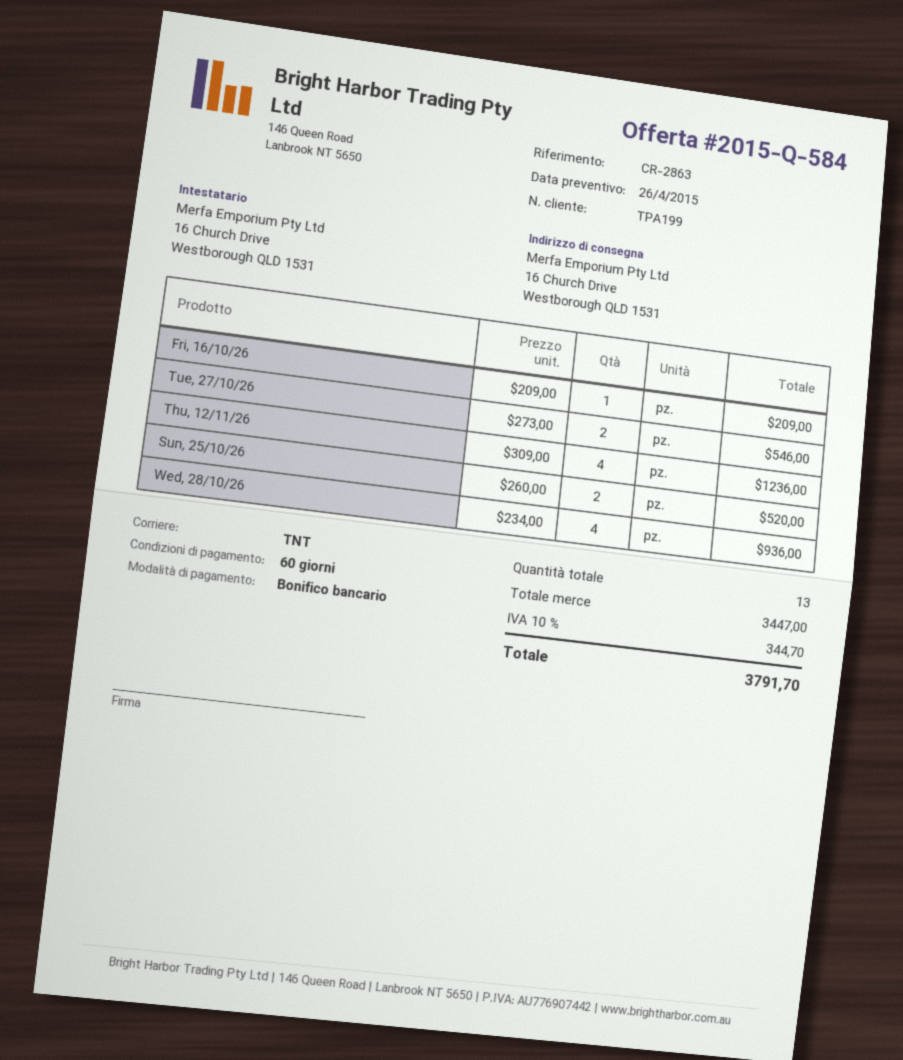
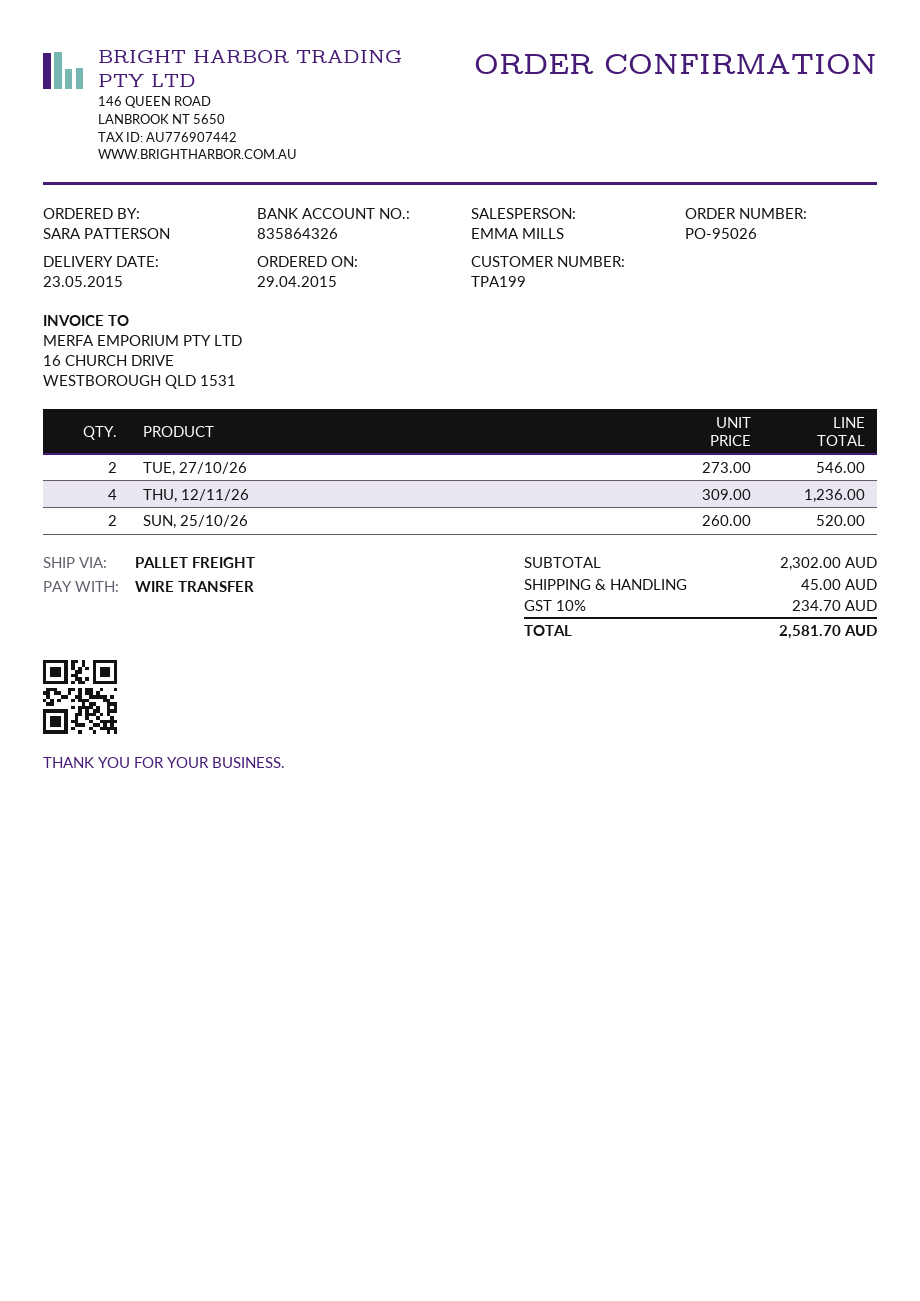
shipping method: TNT -> pallet freight
Fri, 16/10/26: 1 x 209.00 = 209.00 -> none
Wed, 28/10/26: 4 x 234.00 = 936.00 -> none
subtotal: 3447.00 -> 2302.00
shipping: none -> 45.00
tax: 10% = 344.70 -> 10% = 234.70
total: 3791.70 -> 2581.70

